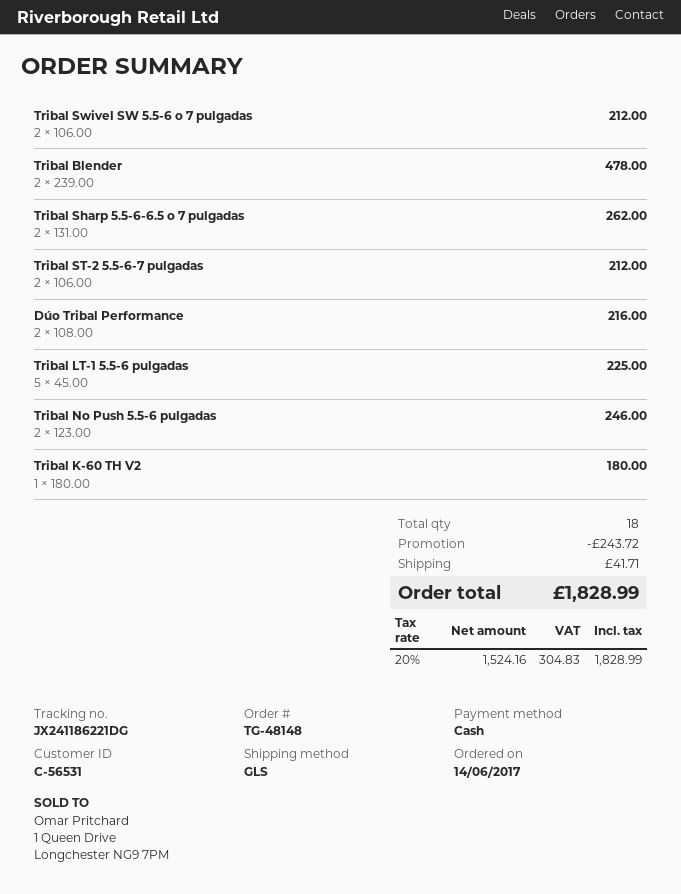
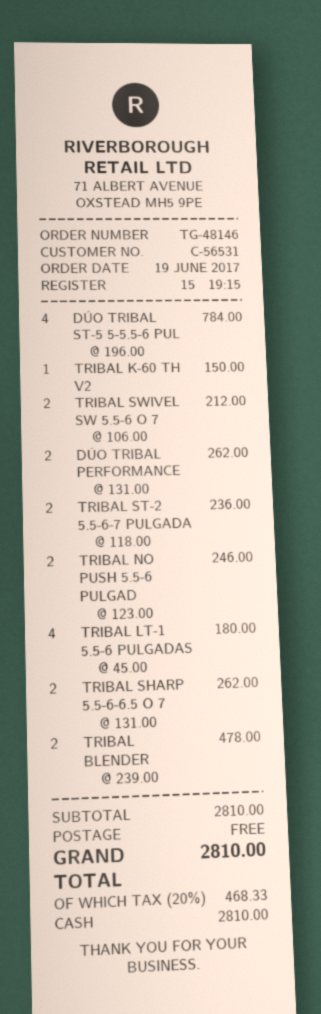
order number: TG-48148 -> TG-48146
order date: 2017-06-14 -> 2017-06-19
Tribal ST-2 5.5-6-7 pulgadas: 2 x 106.00 = 212.00 -> 2 x 118.00 = 236.00
Dúo Tribal Performance: 2 x 108.00 = 216.00 -> 2 x 131.00 = 262.00
Tribal LT-1 5.5-6 pulgadas: 5 x 45.00 = 225.00 -> 4 x 45.00 = 180.00
Tribal K-60 TH V2: 1 x 180.00 = 180.00 -> 1 x 150.00 = 150.00
DÚO TRIBAL ST-5 5-5.5-6 PUL: none -> 4 x 196.00 = 784.00
discount: 243.72 -> none
shipping: 41.71 -> 0.00
tax: 20% = 304.83 -> 20% = 468.33
total: 1828.99 -> 2810.00

